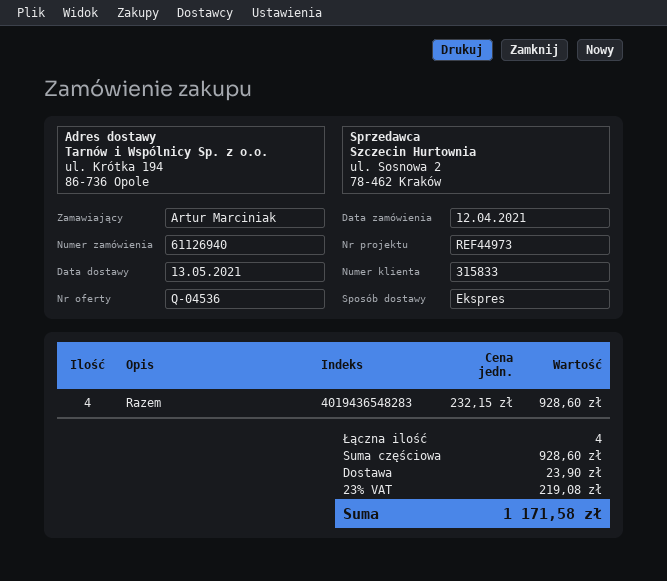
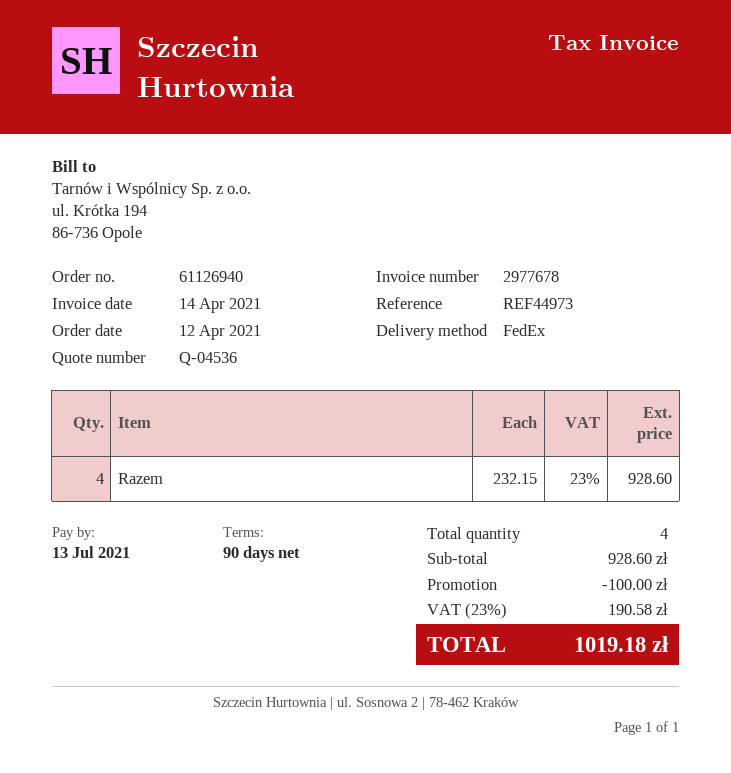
shipping method: express -> FedEx
discount: none -> 100.00
shipping: 23.90 -> none
tax: 23% = 219.08 -> 23% = 190.58
total: 1171.58 -> 1019.18

